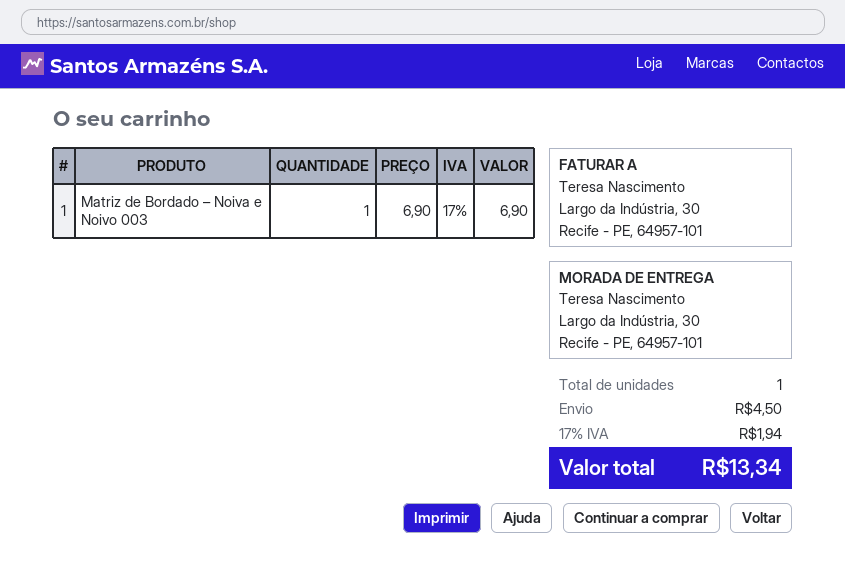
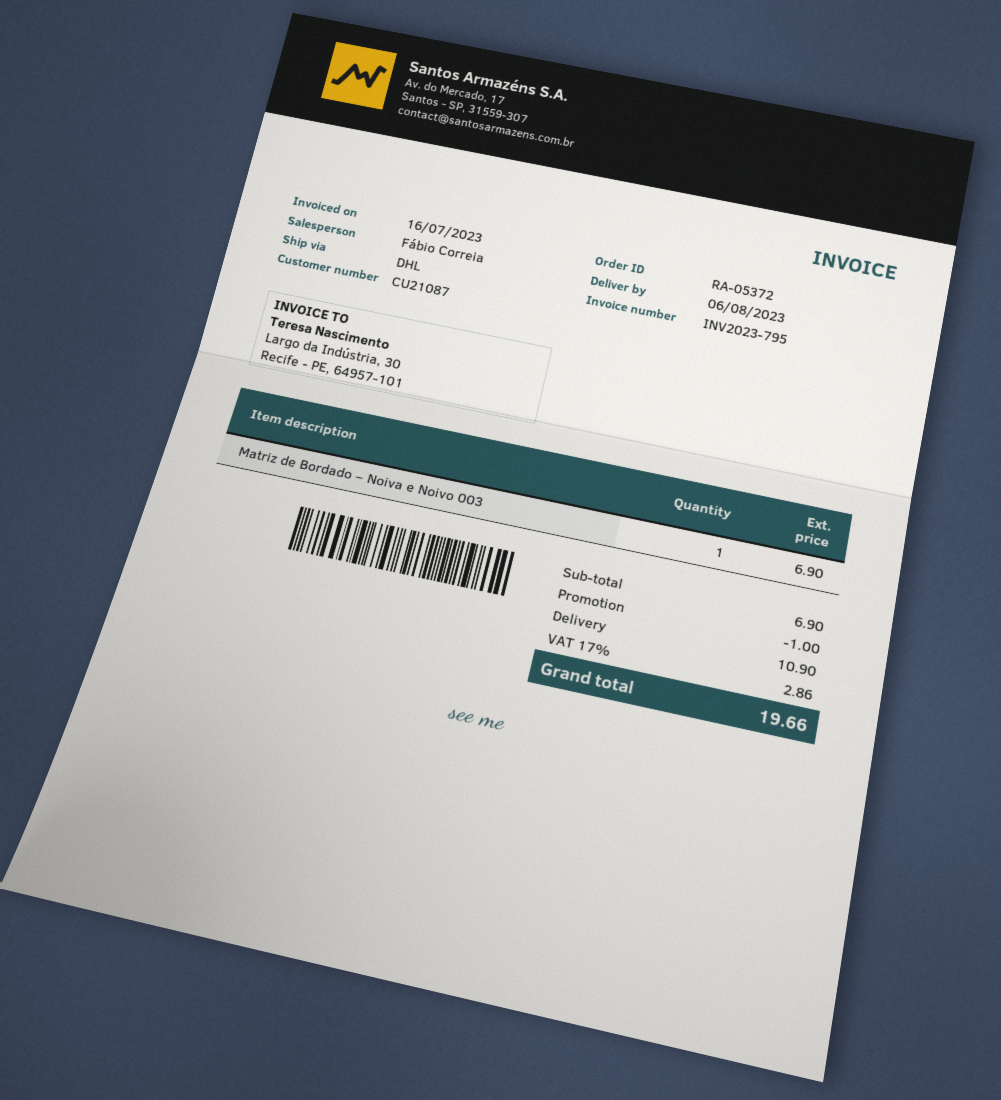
discount: none -> 1.00
shipping: 4.50 -> 10.90
tax: 17% = 1.94 -> 17% = 2.86
total: 13.34 -> 19.66

